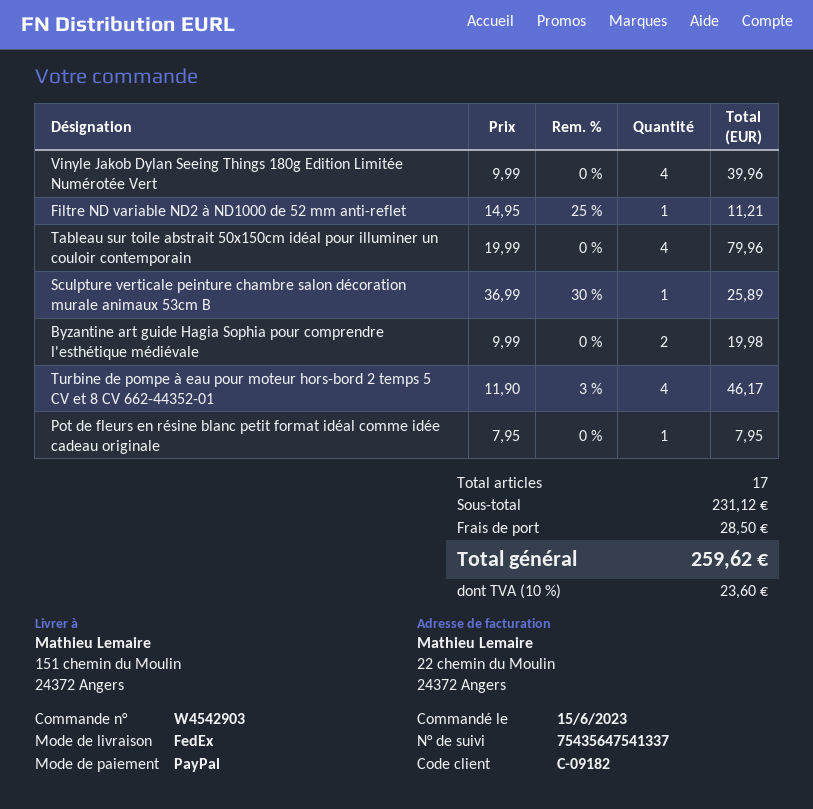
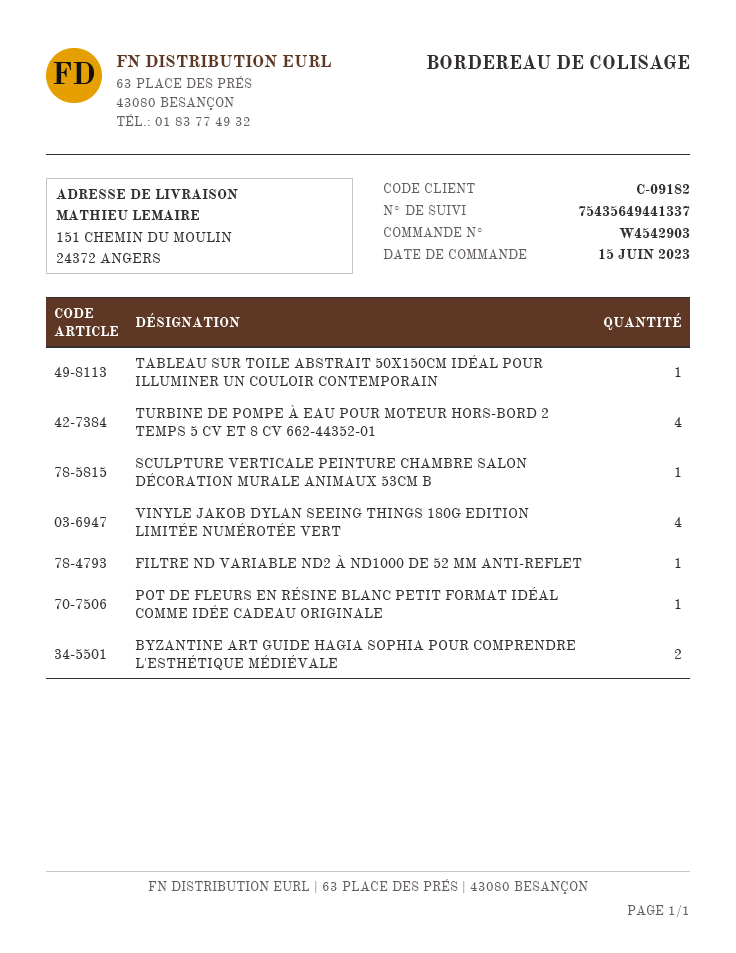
tracking number: 75435647541337 -> 75435649441337
Tableau sur toile abstrait 50x150cm idéal pour illuminer un couloir contemporain: 4 -> 1

